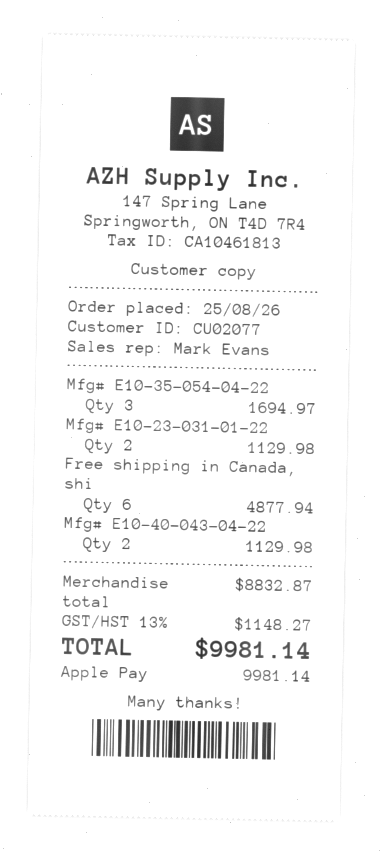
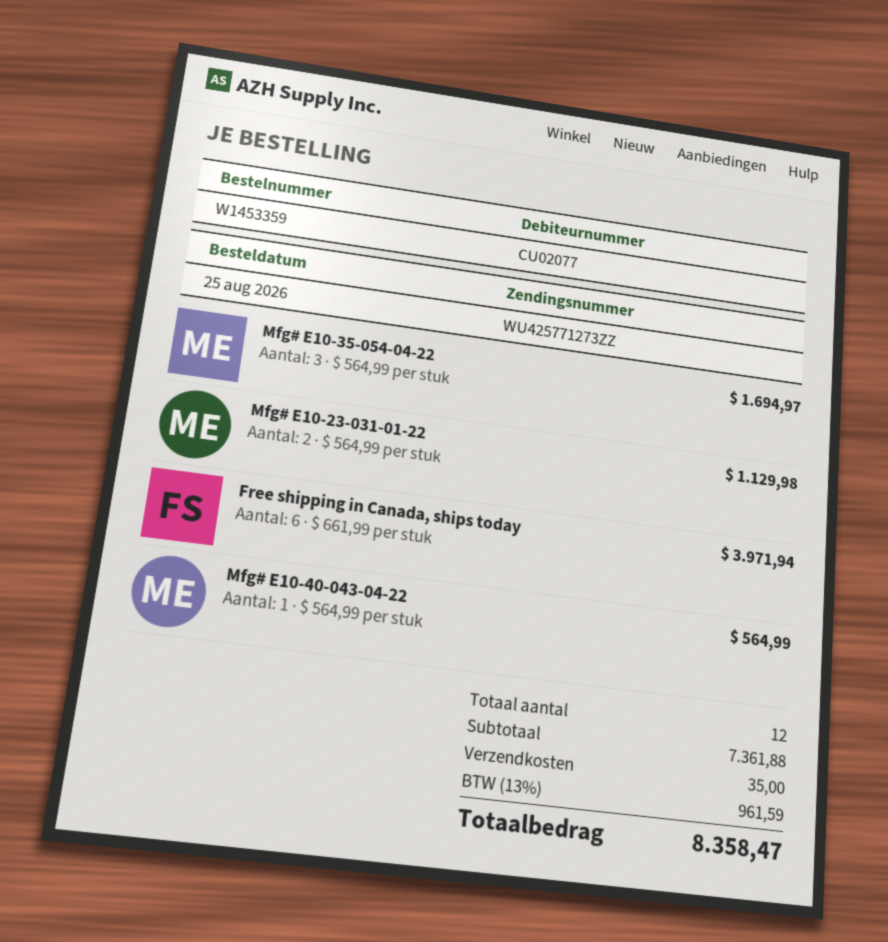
Free shipping in Canada, shi: 6 for 4877.94 -> 6 for 3971.94
Mfg# E10-40-043-04-22: 2 for 1129.98 -> 1 for 564.99
subtotal: 8832.87 -> 7361.88
shipping: none -> 35.00
tax: 13% = 1148.27 -> 13% = 961.59
total: 9981.14 -> 8358.47

